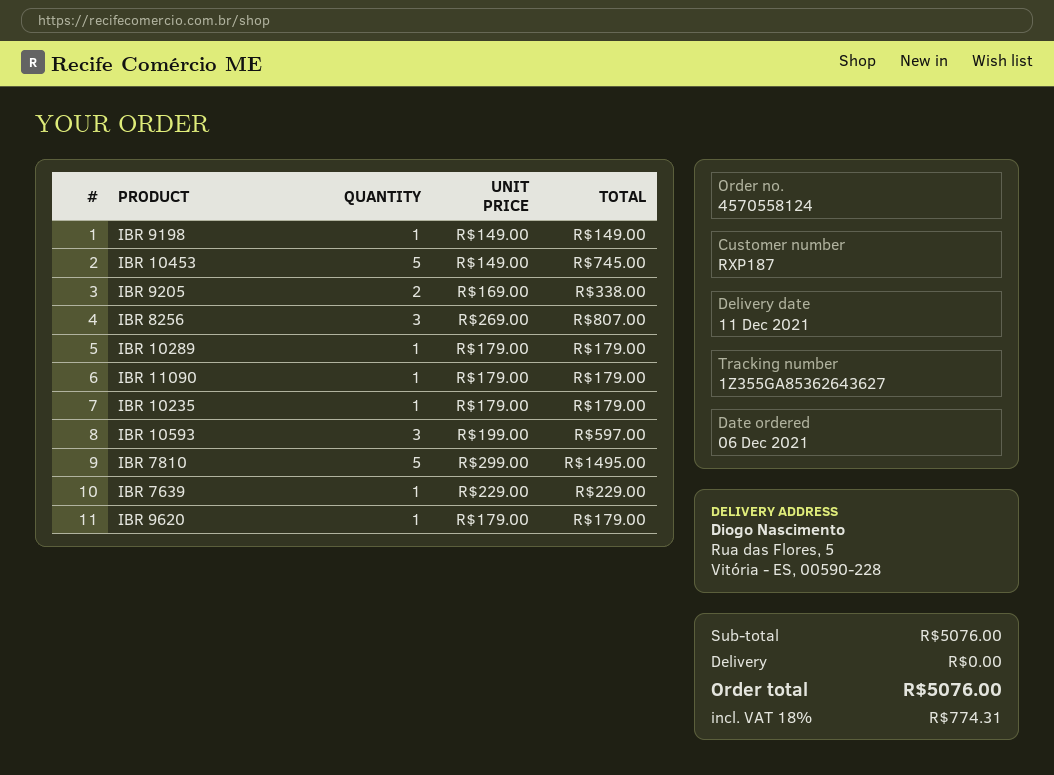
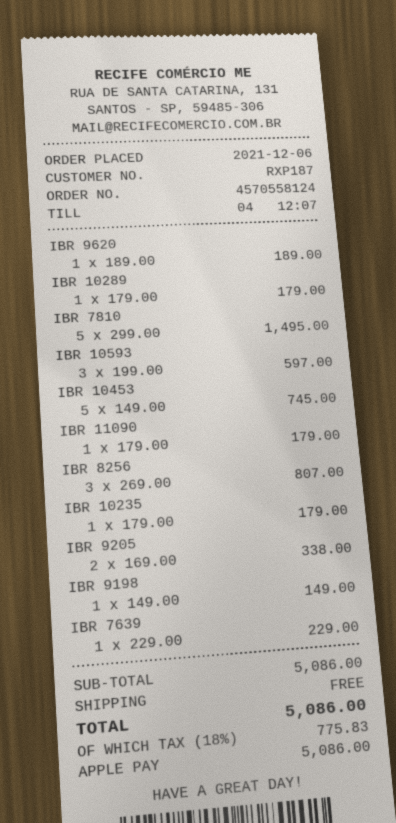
IBR 9620: 1 x 179.00 = 179.00 -> 1 x 189.00 = 189.00
subtotal: 5076.00 -> 5086.00
tax: 18% = 774.31 -> 18% = 775.83
total: 5076.00 -> 5086.00

